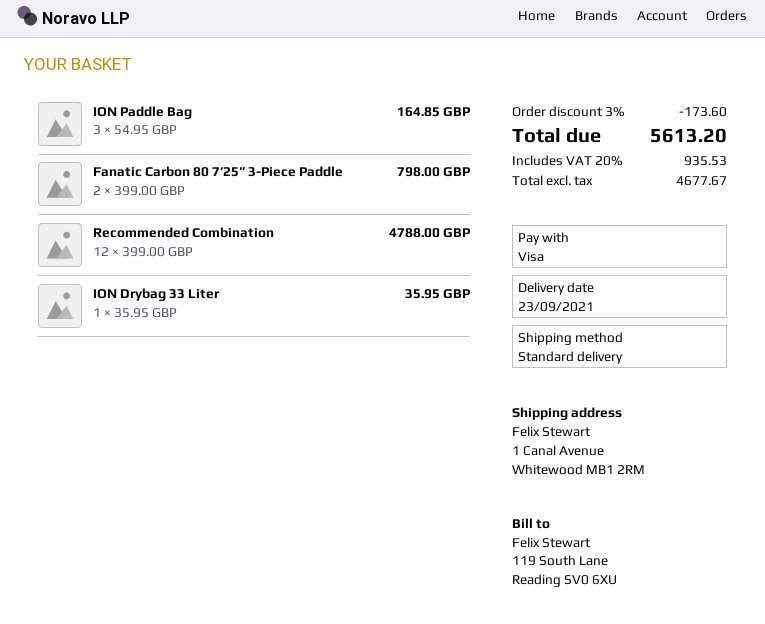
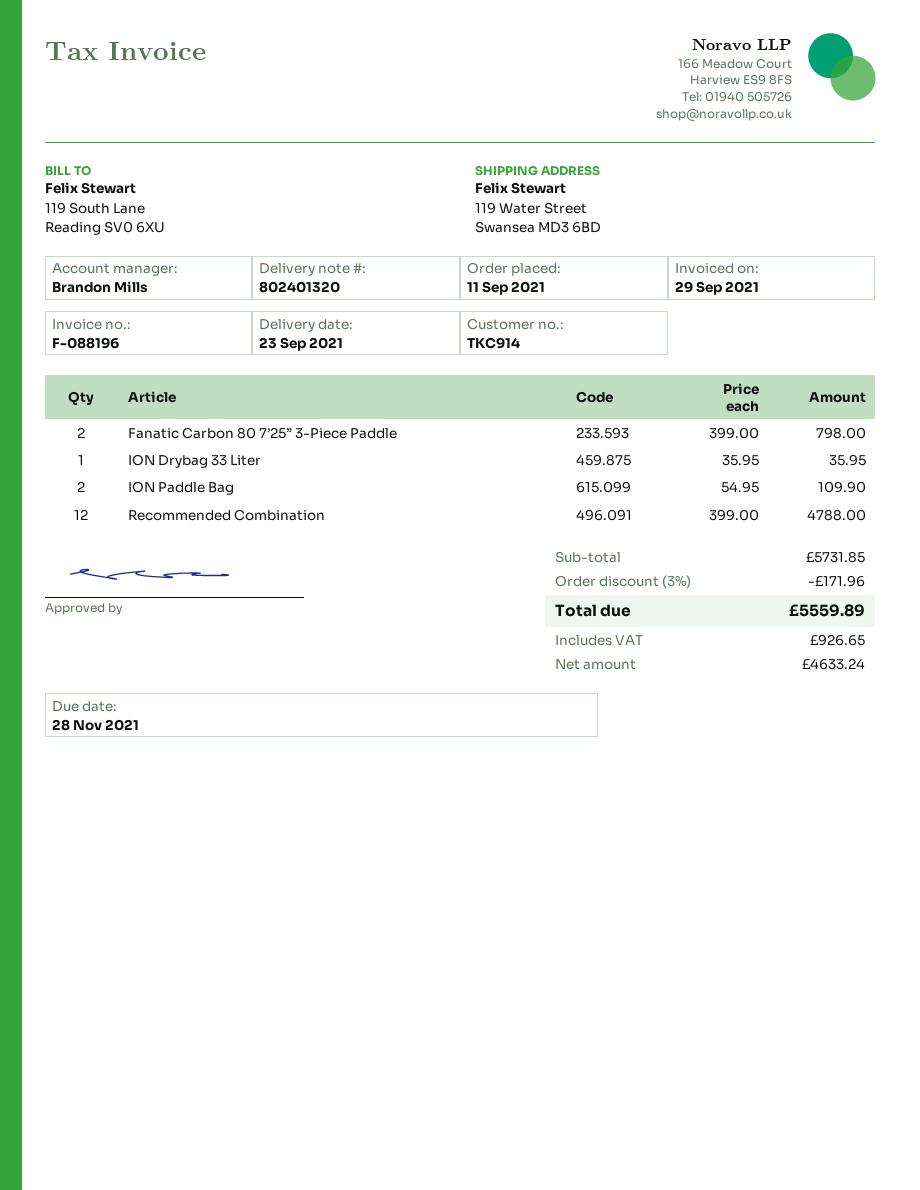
ship to: 1 Canal Avenue, Whitewood MB1 2RM -> 119 Water Street, Swansea MD3 6BD
ION Paddle Bag: 3 x 54.95 = 164.85 -> 2 x 54.95 = 109.90
discount: 3% = 173.60 -> 3% = 171.96
net: 4677.67 -> 4633.24
tax: 935.53 -> 926.65
total: 5613.20 -> 5559.89

